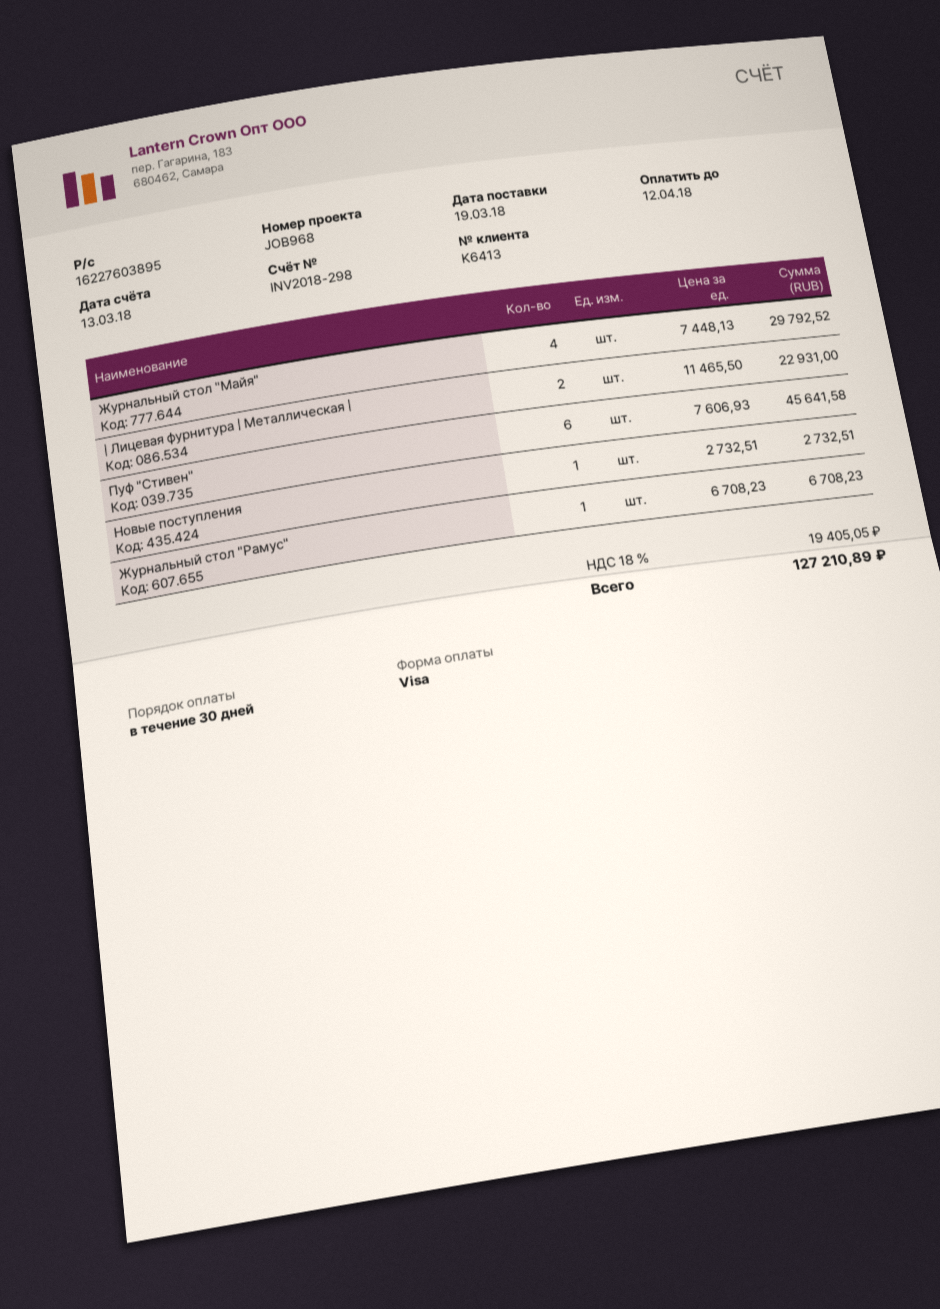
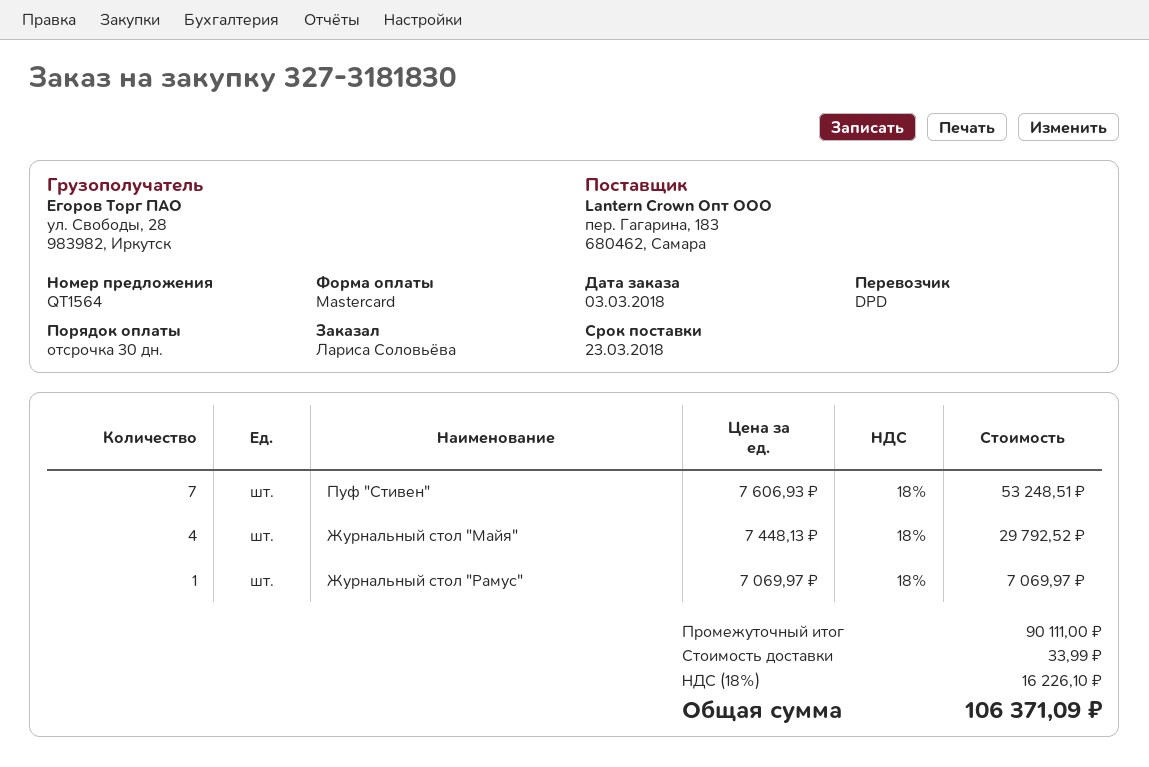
delivery date: 2018-03-19 -> 2018-03-23
payment method: Visa -> Mastercard
| Лицевая фурнитура | Металлическая |: 2 x 11465.50 = 22931.00 -> none
Пуф "Стивен": 6 x 7606.93 = 45641.58 -> 7 x 7606.93 = 53248.51
Новые поступления: 1 x 2732.51 = 2732.51 -> none
Журнальный стол "Рамус": 1 x 6708.23 = 6708.23 -> 1 x 7069.97 = 7069.97
shipping: none -> 33.99
tax: 18% = 19405.05 -> 18% = 16226.10
total: 127210.89 -> 106371.09

